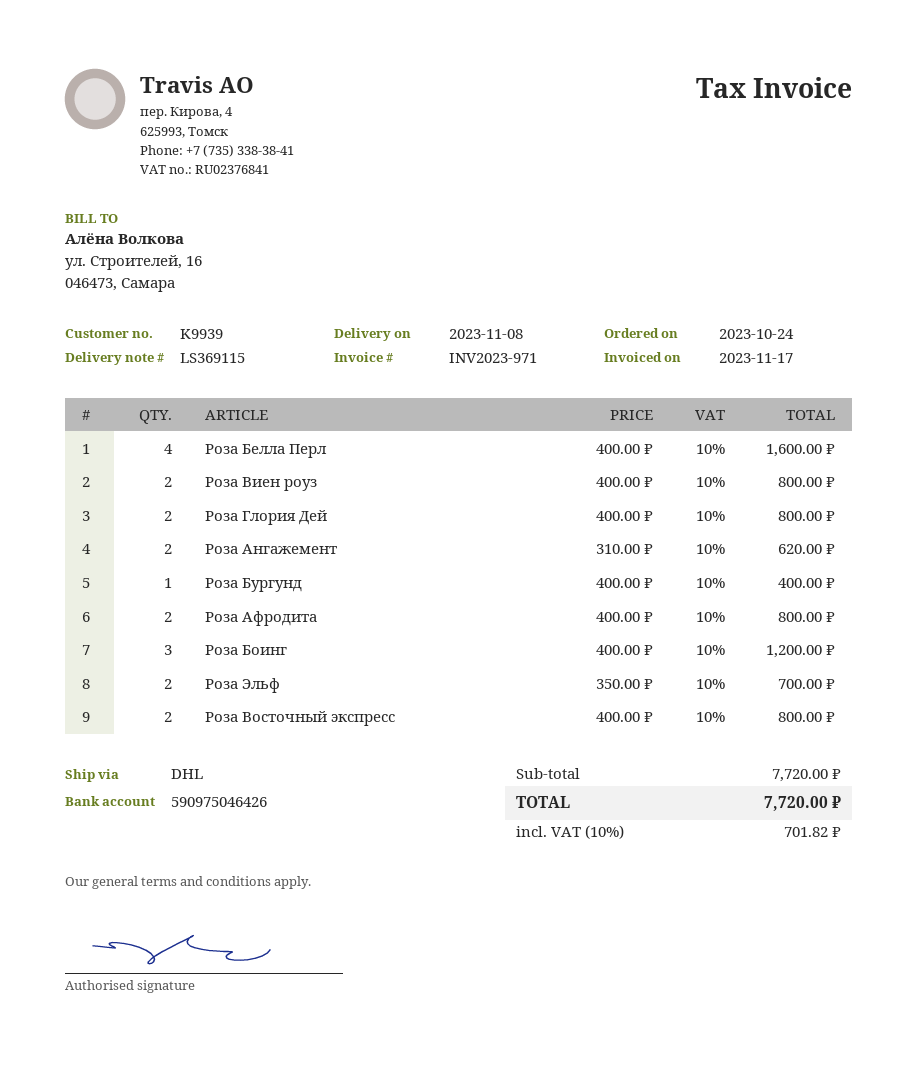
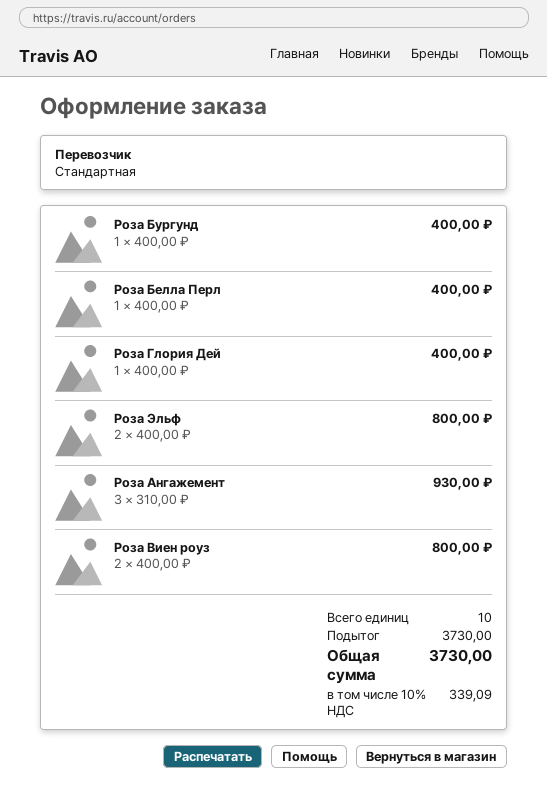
shipping method: DHL -> standard
Роза Белла Перл: 4 x 400.00 = 1600.00 -> 1 x 400.00 = 400.00
Роза Глория Дей: 2 x 400.00 = 800.00 -> 1 x 400.00 = 400.00
Роза Ангажемент: 2 x 310.00 = 620.00 -> 3 x 310.00 = 930.00
Роза Афродита: 2 x 400.00 = 800.00 -> none
Роза Боинг: 3 x 400.00 = 1200.00 -> none
Роза Эльф: 2 x 350.00 = 700.00 -> 2 x 400.00 = 800.00
Роза Восточный экспресс: 2 x 400.00 = 800.00 -> none
subtotal: 7720.00 -> 3730.00
tax: 10% = 701.82 -> 10% = 339.09
total: 7720.00 -> 3730.00

